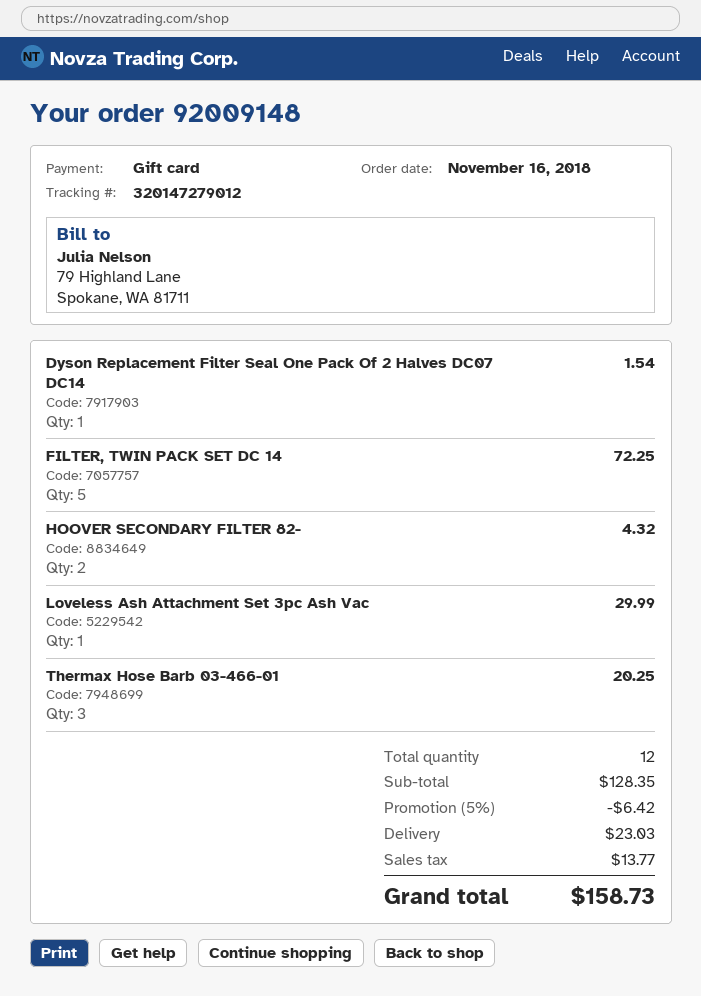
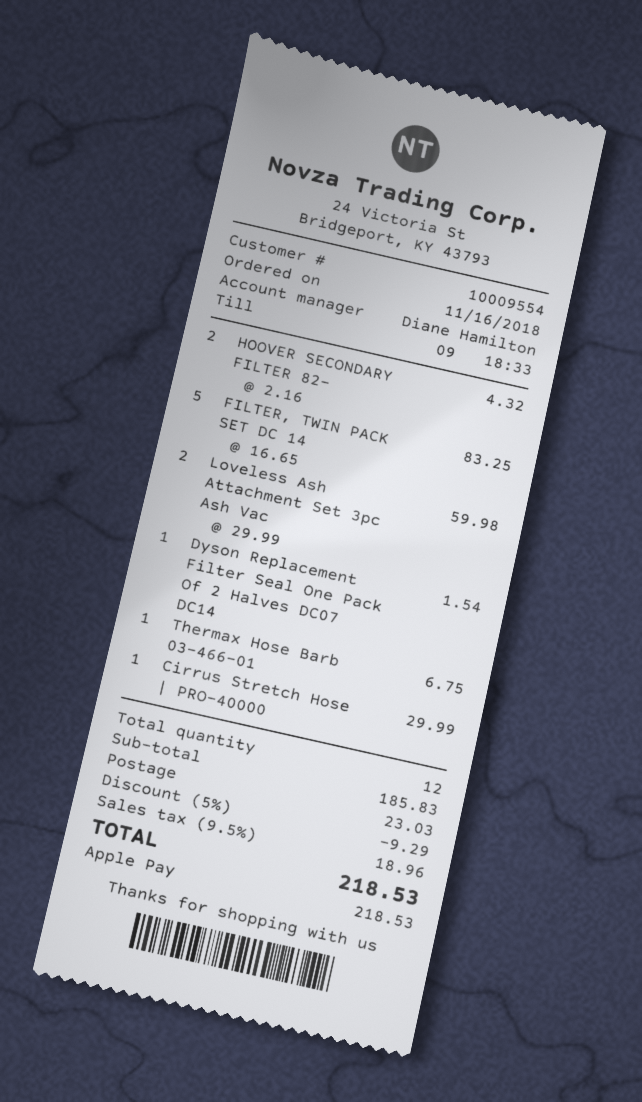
payment method: gift card -> Apple Pay
FILTER, TWIN PACK SET DC 14: 5 for 72.25 -> 5 for 83.25
Loveless Ash Attachment Set 3pc Ash Vac: 1 for 29.99 -> 2 for 59.98
Thermax Hose Barb 03-466-01: 3 for 20.25 -> 1 for 6.75
Cirrus Stretch Hose | PRO-40000: none -> 1 for 29.99
subtotal: 128.35 -> 185.83
discount: 5% = 6.42 -> 5% = 9.29
tax: 13.77 -> 18.96
total: 158.73 -> 218.53

